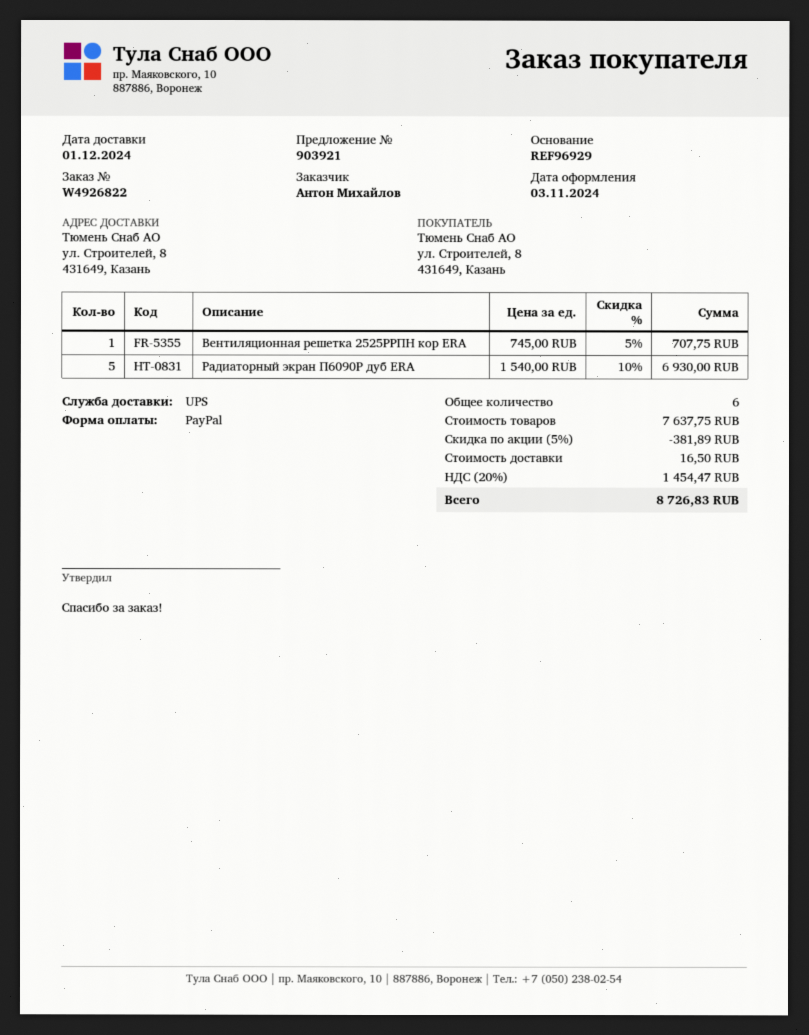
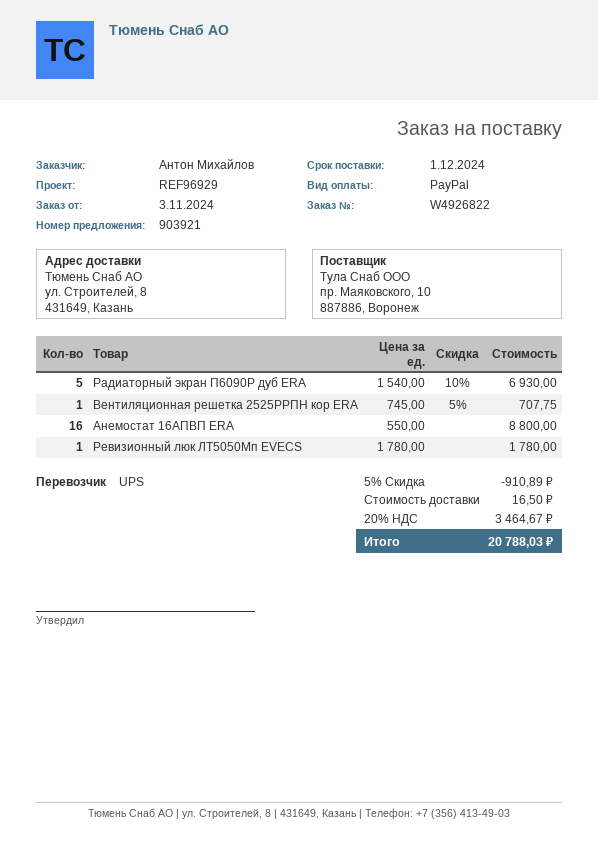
Анемостат 16АПВП ERA: none -> 16 x 550.00 = 8800.00
Ревизионный люк ЛТ5050Мп EVECS: none -> 1 x 1780.00 = 1780.00
discount: 5% = 381.89 -> 5% = 910.89
tax: 20% = 1454.47 -> 20% = 3464.67
total: 8726.83 -> 20788.03

